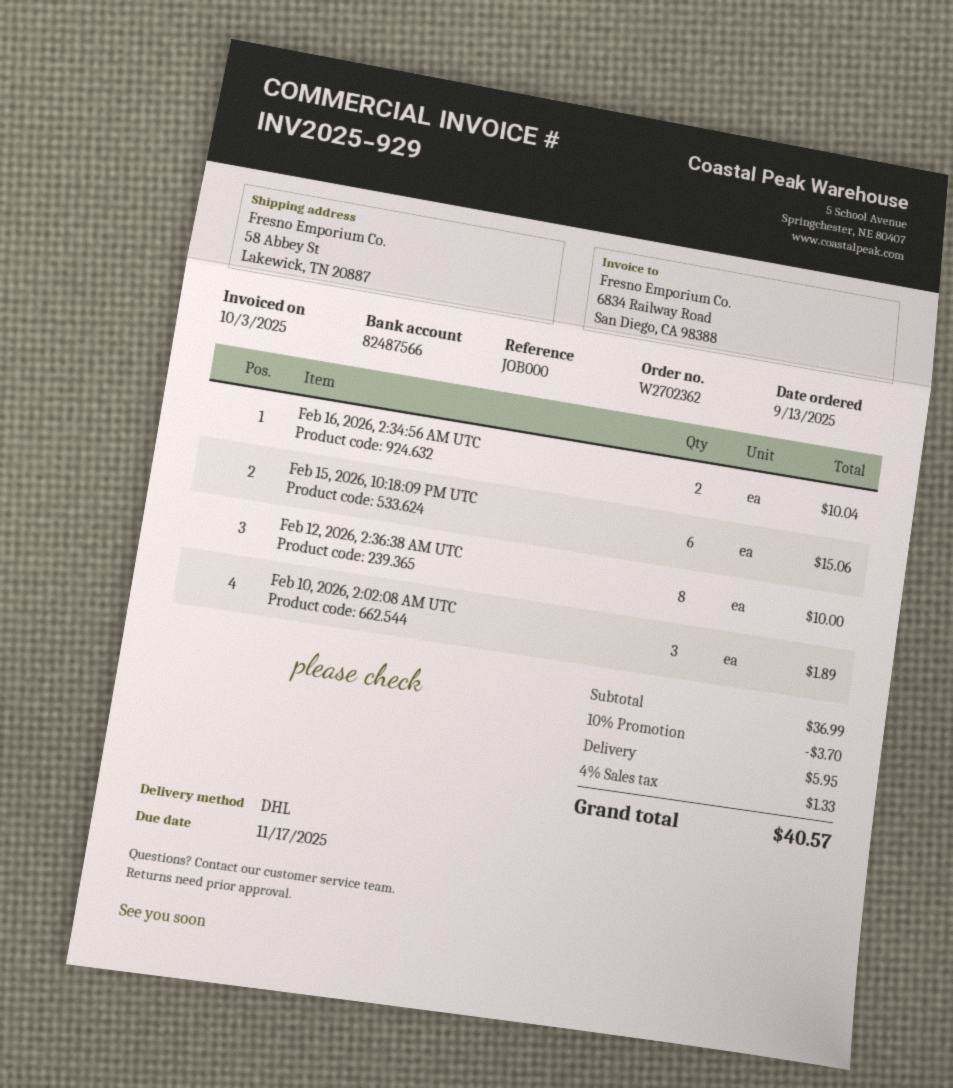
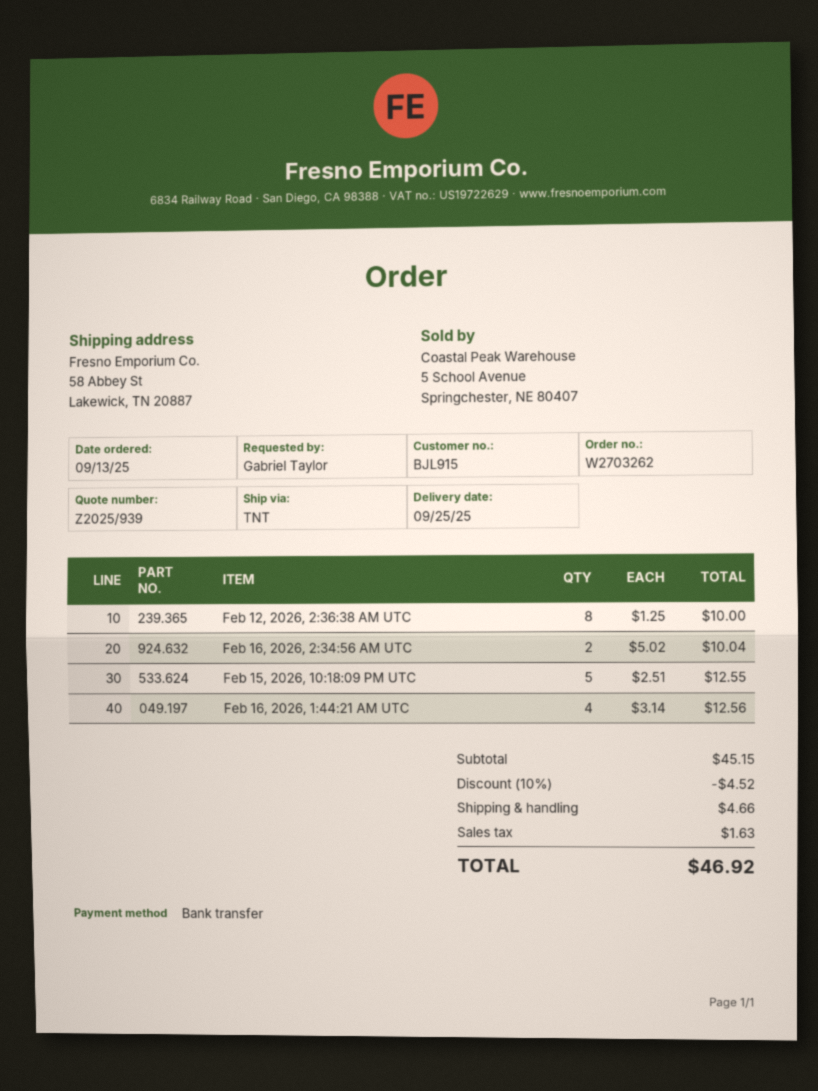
order number: W2702362 -> W2703262
shipping method: DHL -> TNT
Feb 15, 2026, 10:18:09 PM UTC: 6 for 15.06 -> 5 for 12.55
Feb 10, 2026, 2:02:08 AM UTC: 3 for 1.89 -> none
Feb 16, 2026, 1:44:21 AM UTC: none -> 4 for 12.56
subtotal: 36.99 -> 45.15
discount: 10% = 3.70 -> 10% = 4.52
shipping: 5.95 -> 4.66
tax: 1.33 -> 1.63
total: 40.57 -> 46.92

